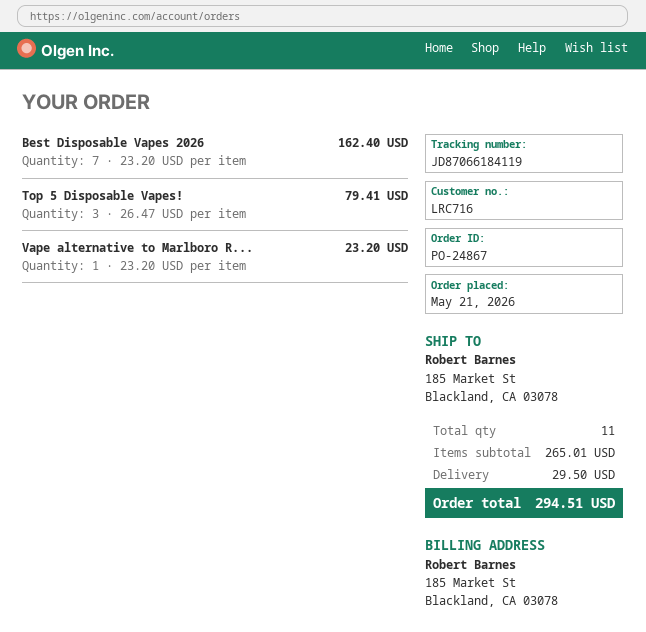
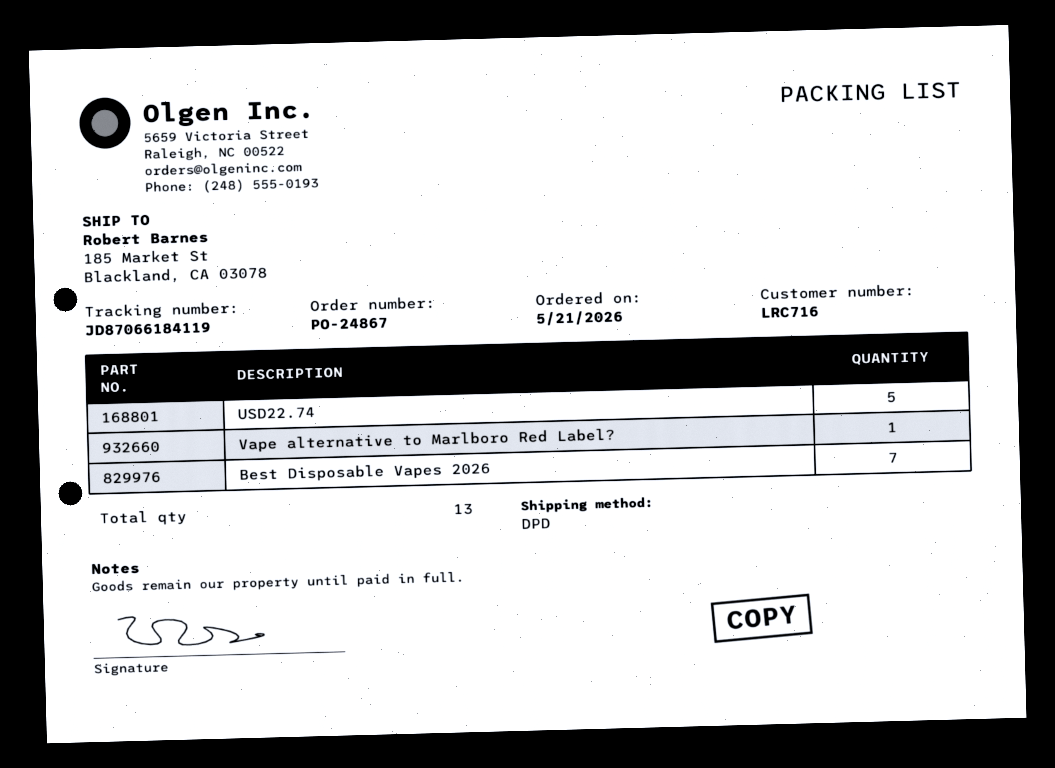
Top 5 Disposable Vapes!: 3 -> none
USD22.74: none -> 5
total quantity: 11 -> 13

